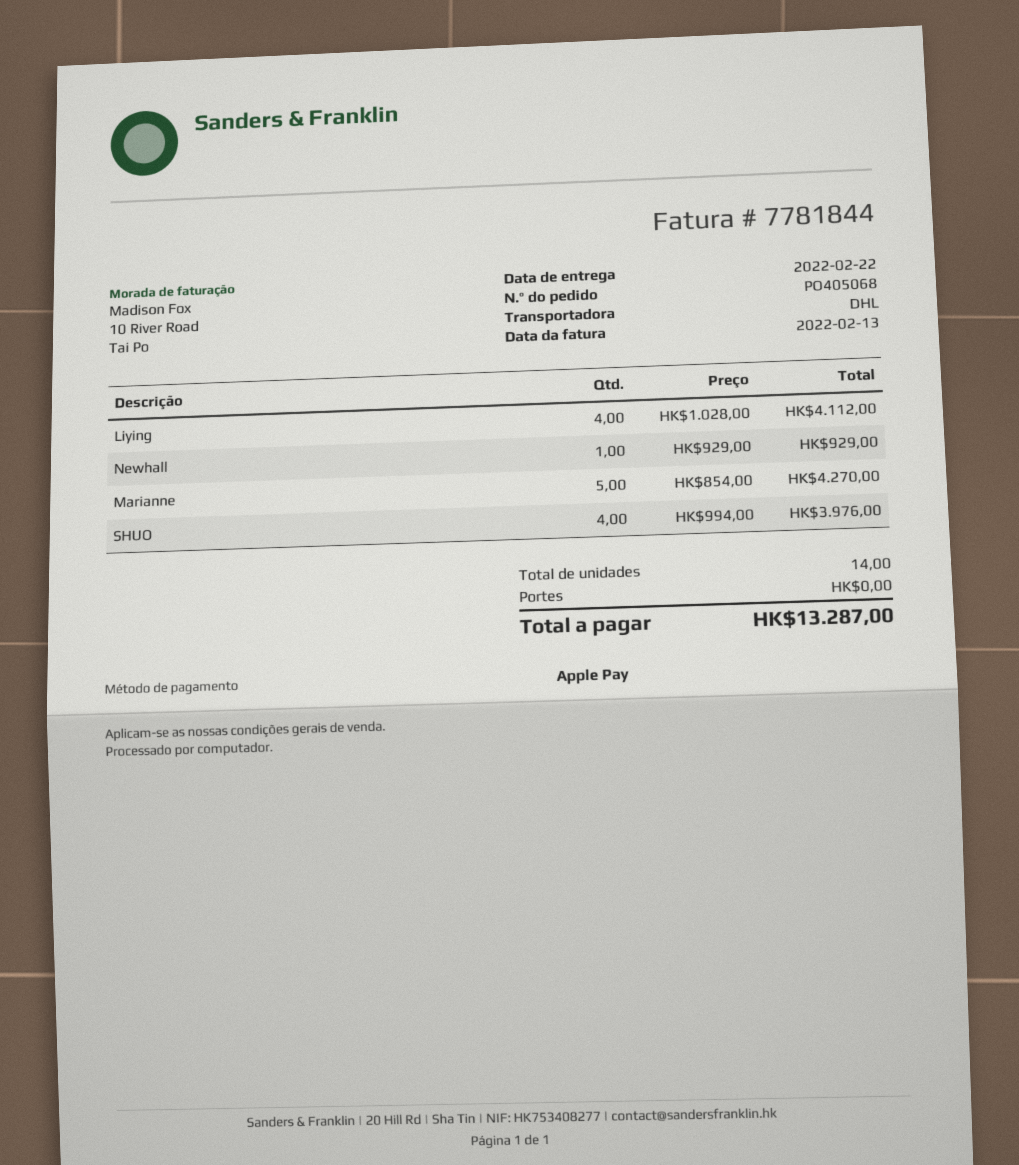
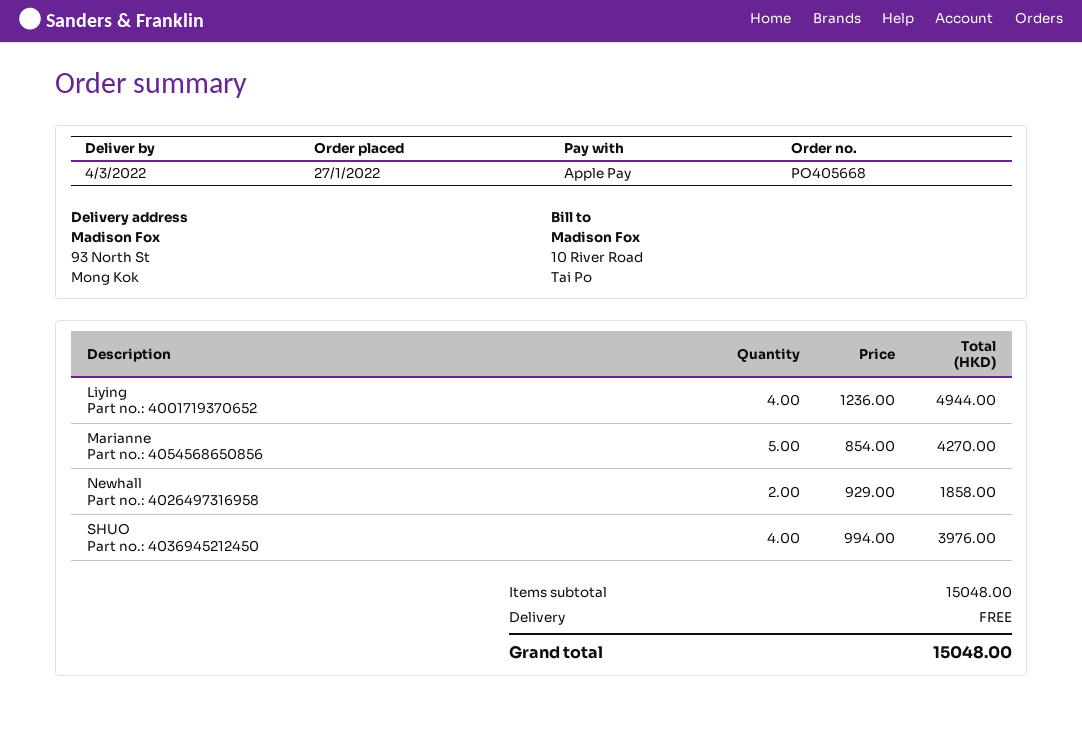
order number: PO405068 -> PO405668
delivery date: 2022-02-22 -> 2022-03-04
Liying: 4 x 1028.00 = 4112.00 -> 4 x 1236.00 = 4944.00
Newhall: 1 x 929.00 = 929.00 -> 2 x 929.00 = 1858.00
total: 13287.00 -> 15048.00

